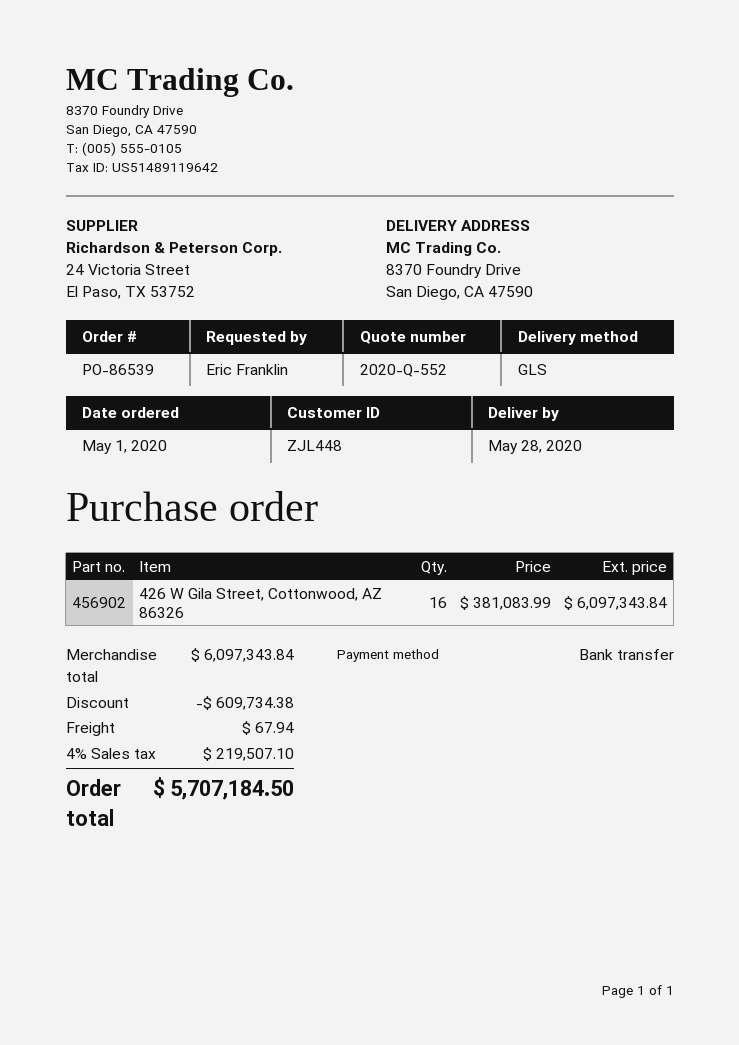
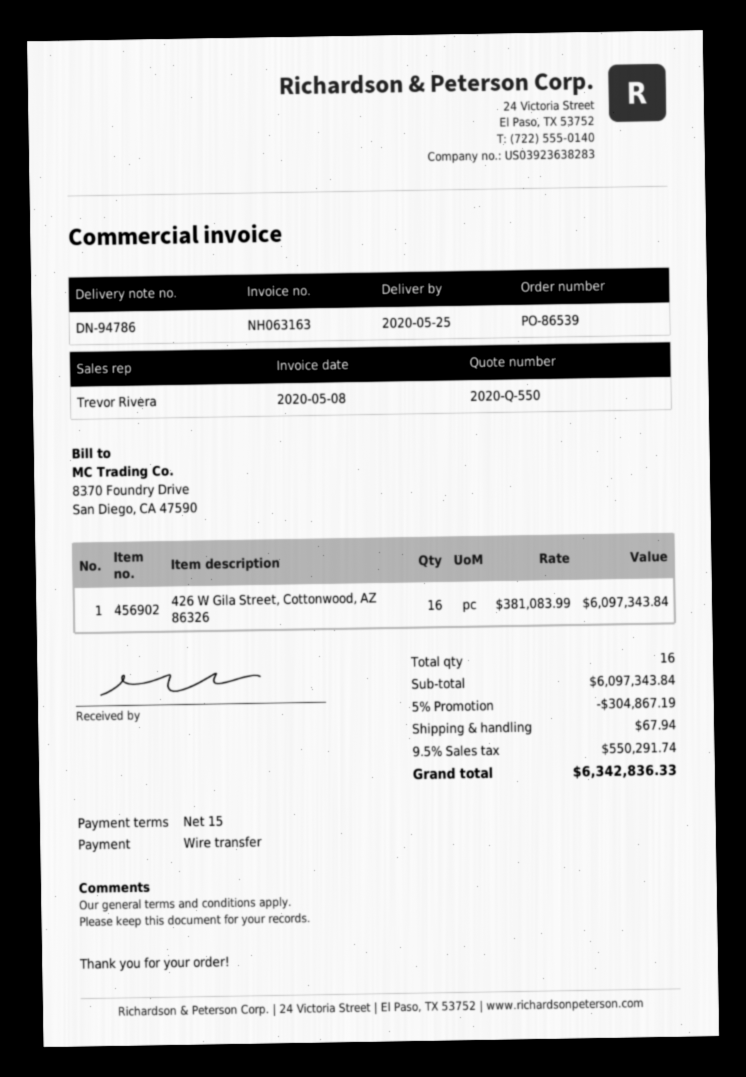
quote number: 2020-Q-552 -> 2020-Q-550
delivery date: 2020-05-28 -> 2020-05-25
discount: 609734.38 -> 304867.19
tax: 4% = 219507.10 -> 9.5% = 550291.74
total: 5707184.50 -> 6342836.33

